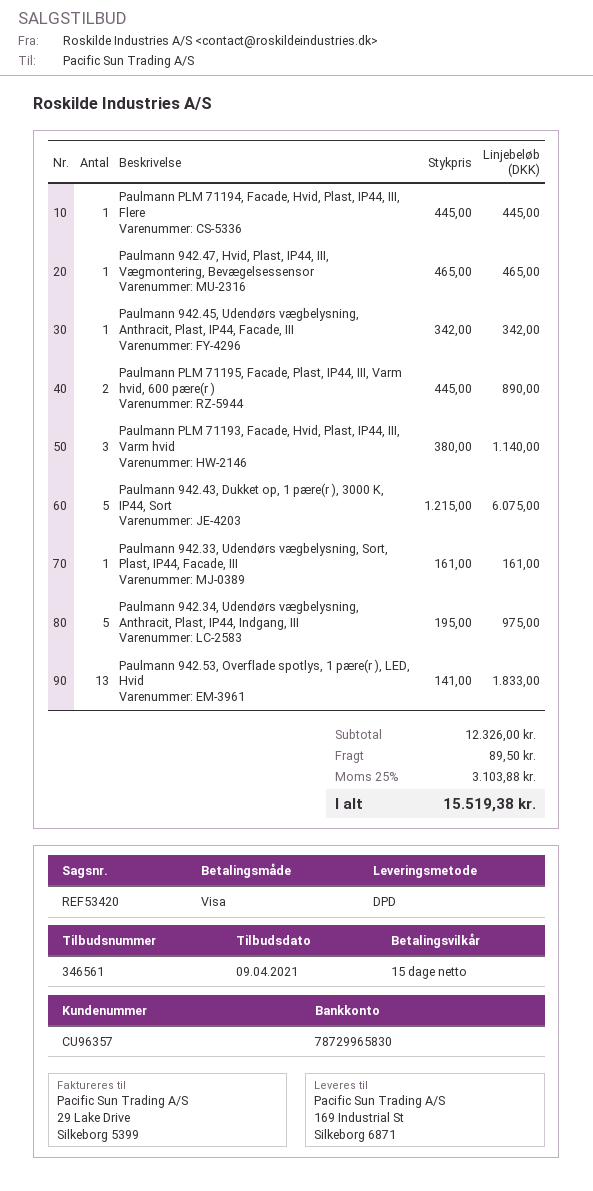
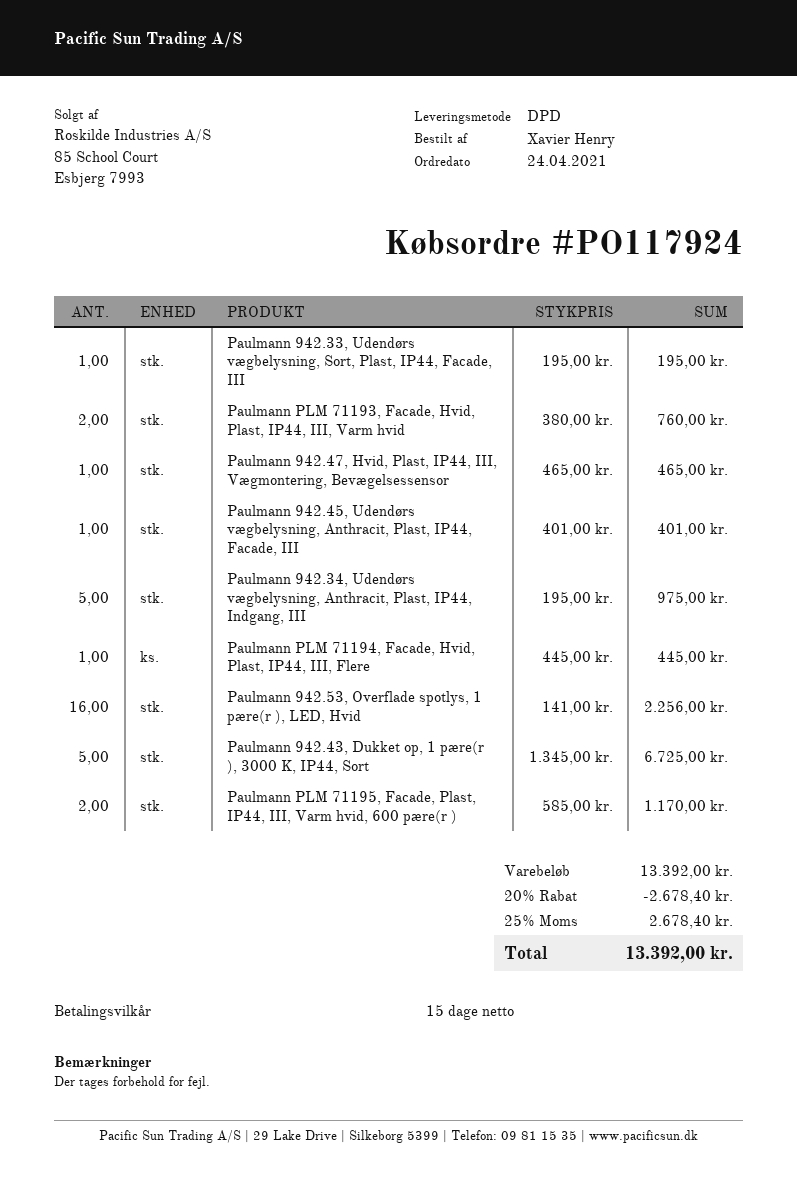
Paulmann 942.45, Udendørs vægbelysning, Anthracit, Plast, IP44, Facade, III: 1 x 342.00 = 342.00 -> 1 x 401.00 = 401.00
Paulmann PLM 71195, Facade, Plast, IP44, III, Varm hvid, 600 pære(r ): 2 x 445.00 = 890.00 -> 2 x 585.00 = 1170.00
Paulmann PLM 71193, Facade, Hvid, Plast, IP44, III, Varm hvid: 3 x 380.00 = 1140.00 -> 2 x 380.00 = 760.00
Paulmann 942.43, Dukket op, 1 pære(r ), 3000 K, IP44, Sort: 5 x 1215.00 = 6075.00 -> 5 x 1345.00 = 6725.00
Paulmann 942.33, Udendørs vægbelysning, Sort, Plast, IP44, Facade, III: 1 x 161.00 = 161.00 -> 1 x 195.00 = 195.00
Paulmann 942.53, Overflade spotlys, 1 pære(r ), LED, Hvid: 13 x 141.00 = 1833.00 -> 16 x 141.00 = 2256.00
subtotal: 12326.00 -> 13392.00
discount: none -> 20% = 2678.40
shipping: 89.50 -> none
tax: 25% = 3103.88 -> 25% = 2678.40
total: 15519.38 -> 13392.00

